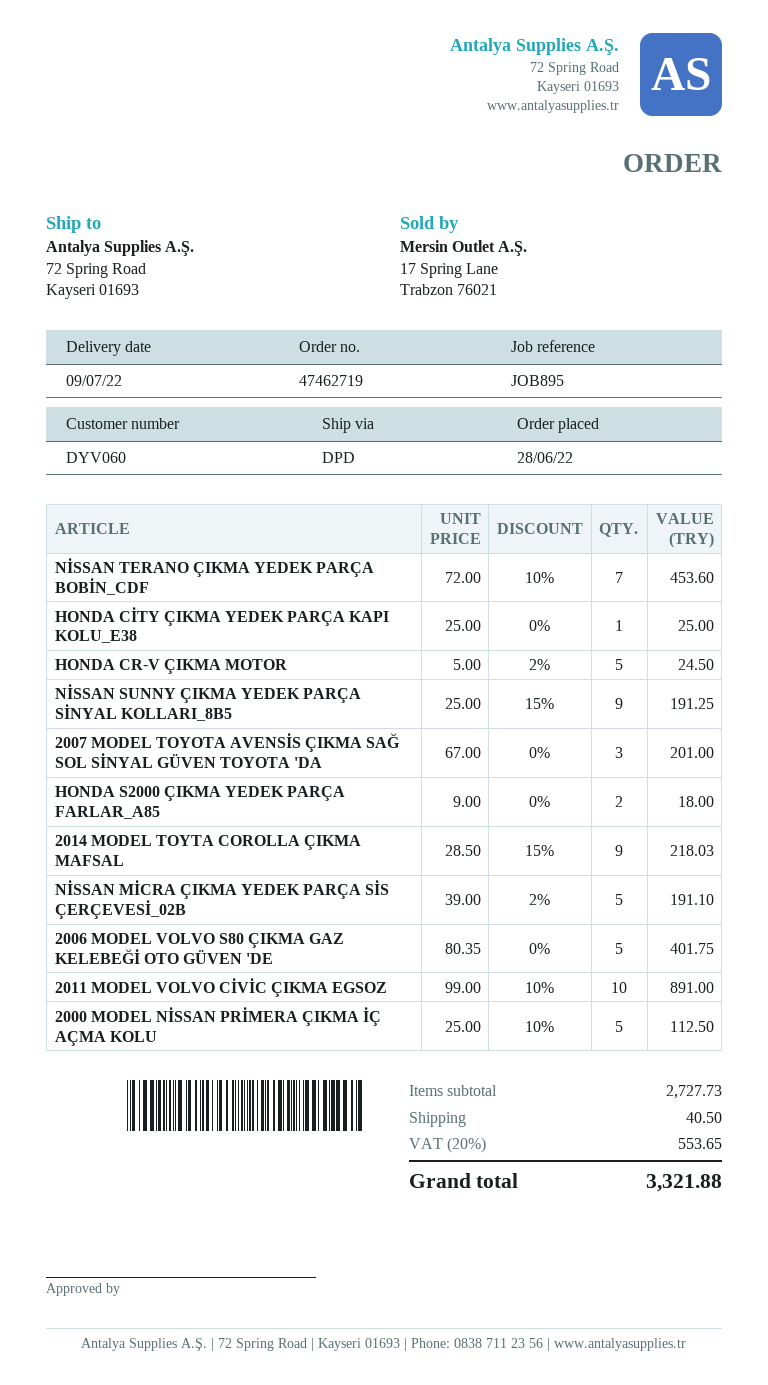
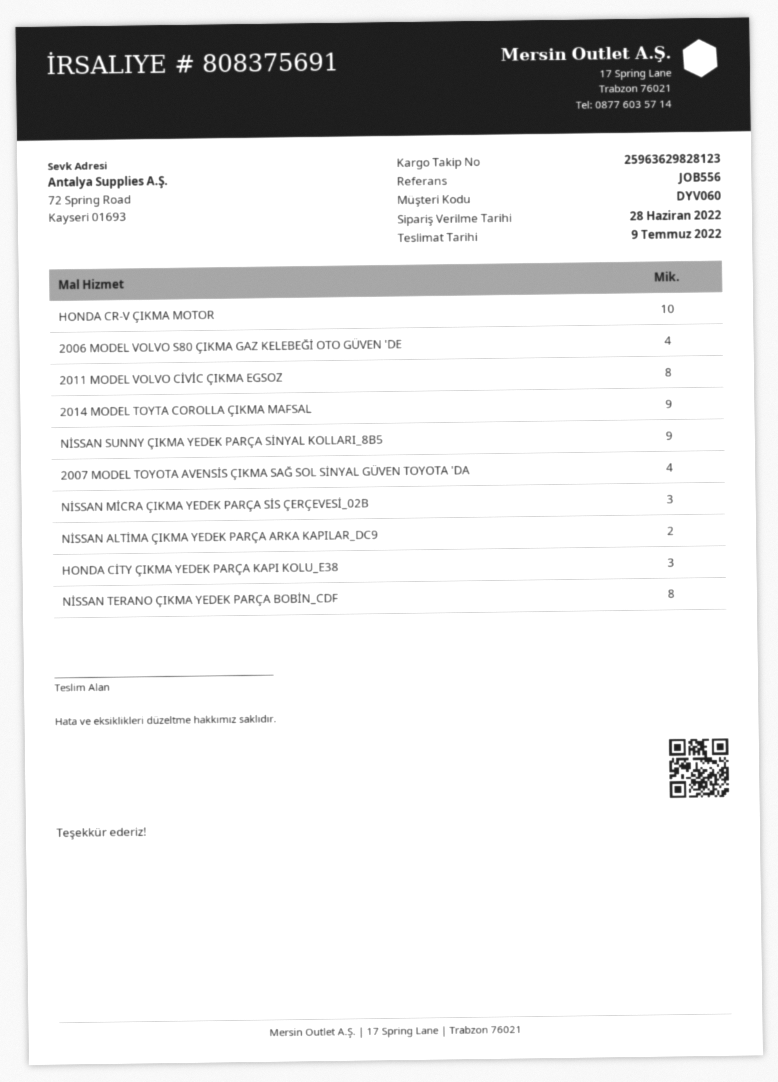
reference: JOB895 -> JOB556
NİSSAN TERANO ÇIKMA YEDEK PARÇA BOBİN_CDF: 7 -> 8
HONDA CİTY ÇIKMA YEDEK PARÇA KAPI KOLU_E38: 1 -> 3
HONDA CR-V ÇIKMA MOTOR: 5 -> 10
2007 MODEL TOYOTA AVENSİS ÇIKMA SAĞ SOL SİNYAL GÜVEN TOYOTA 'DA: 3 -> 4
HONDA S2000 ÇIKMA YEDEK PARÇA FARLAR_A85: 2 -> none
NİSSAN MİCRA ÇIKMA YEDEK PARÇA SİS ÇERÇEVESİ_02B: 5 -> 3
2006 MODEL VOLVO S80 ÇIKMA GAZ KELEBEĞİ OTO GÜVEN 'DE: 5 -> 4
2011 MODEL VOLVO CİVİC ÇIKMA EGSOZ: 10 -> 8
2000 MODEL NİSSAN PRİMERA ÇIKMA İÇ AÇMA KOLU: 5 -> none
NİSSAN ALTİMA ÇIKMA YEDEK PARÇA ARKA KAPILAR_DC9: none -> 2

